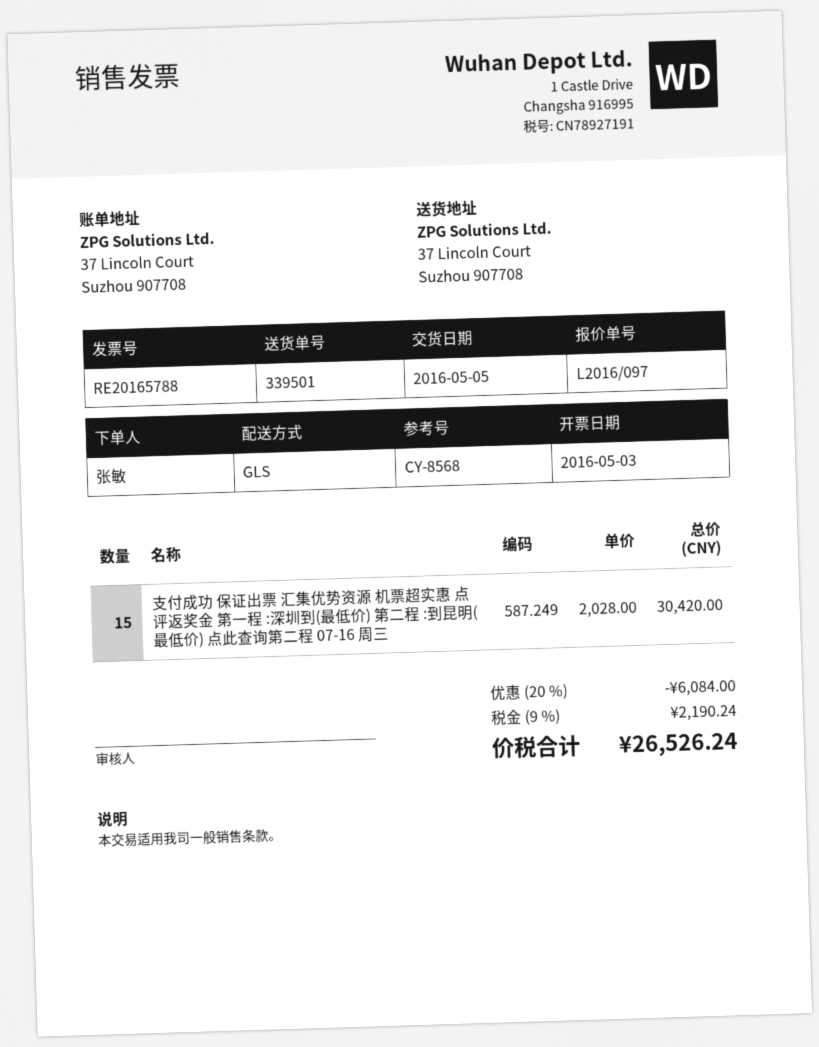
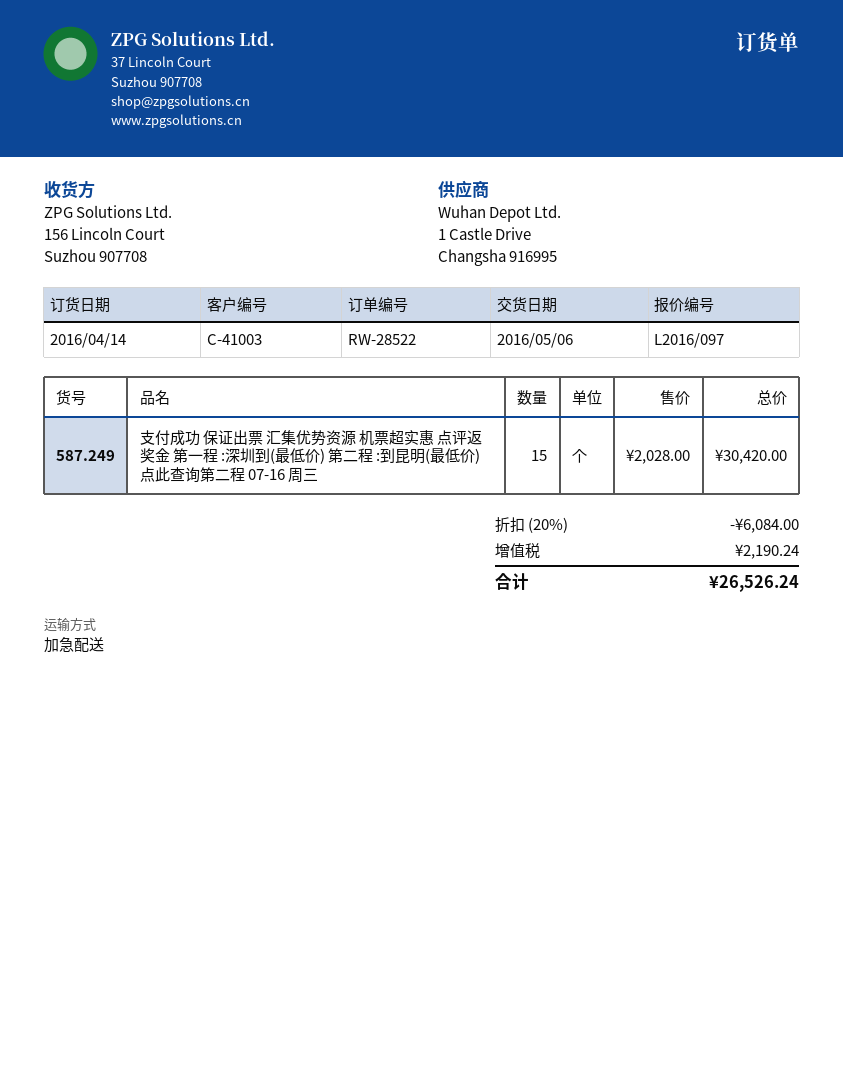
delivery date: 2016-05-05 -> 2016-05-06
shipping method: GLS -> express
ship to: 37 Lincoln Court, Suzhou 907708 -> 156 Lincoln Court, Suzhou 907708

